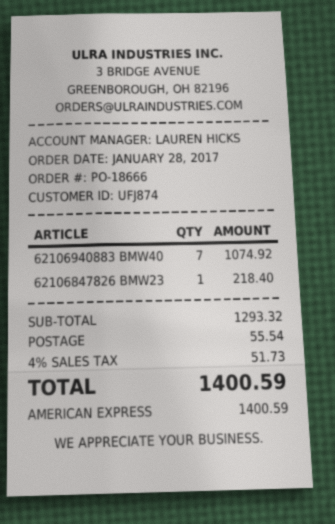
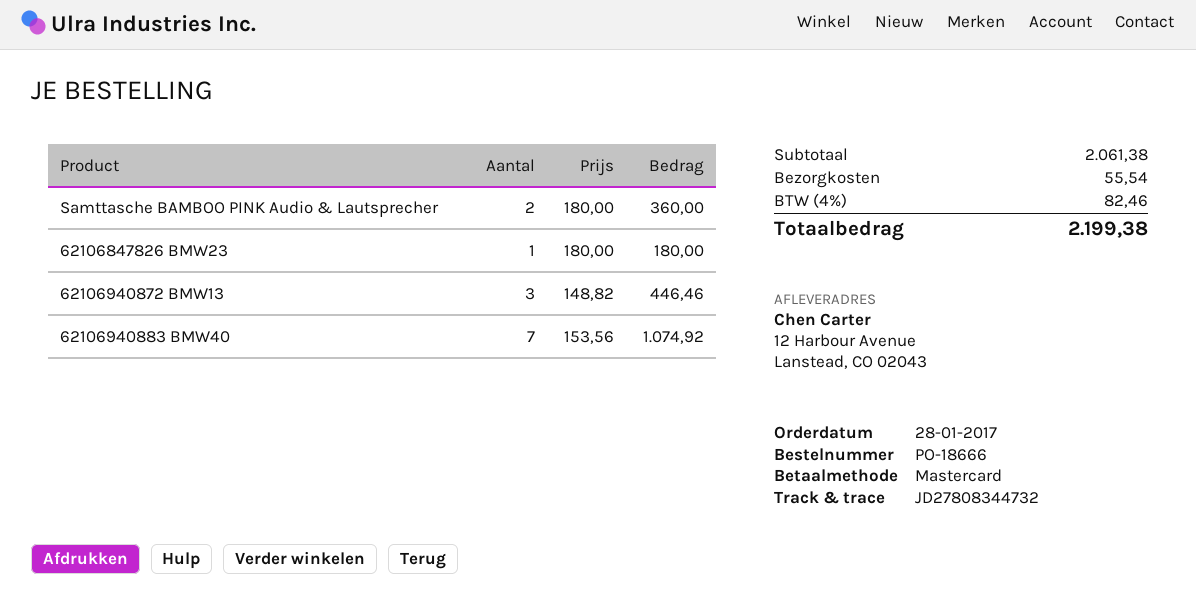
payment method: American Express -> Mastercard
62106847826 BMW23: 1 for 218.40 -> 1 for 180.00
Samttasche BAMBOO PINK Audio & Lautsprecher: none -> 2 for 360.00
62106940872 BMW13: none -> 3 for 446.46
subtotal: 1293.32 -> 2061.38
tax: 4% = 51.73 -> 4% = 82.46
total: 1400.59 -> 2199.38

